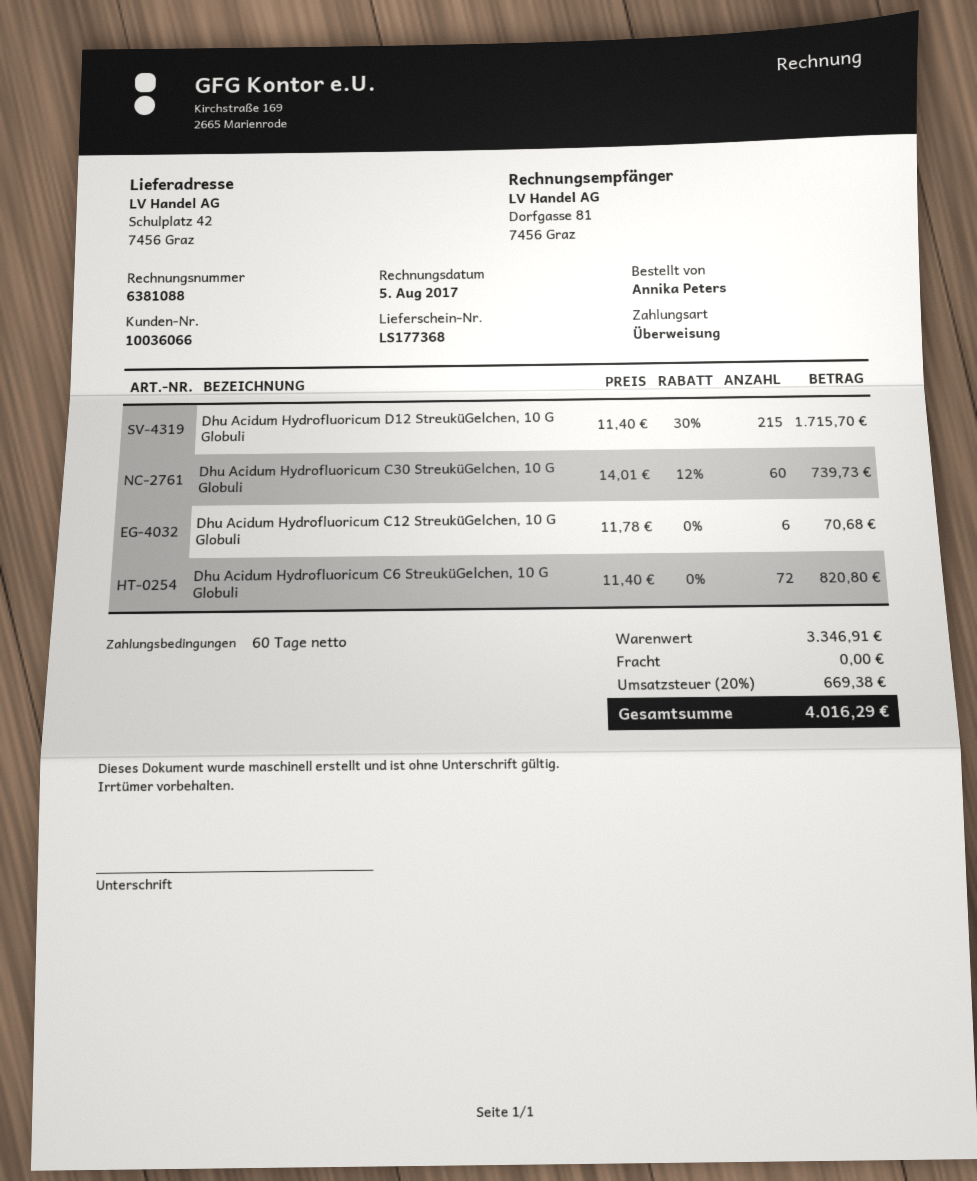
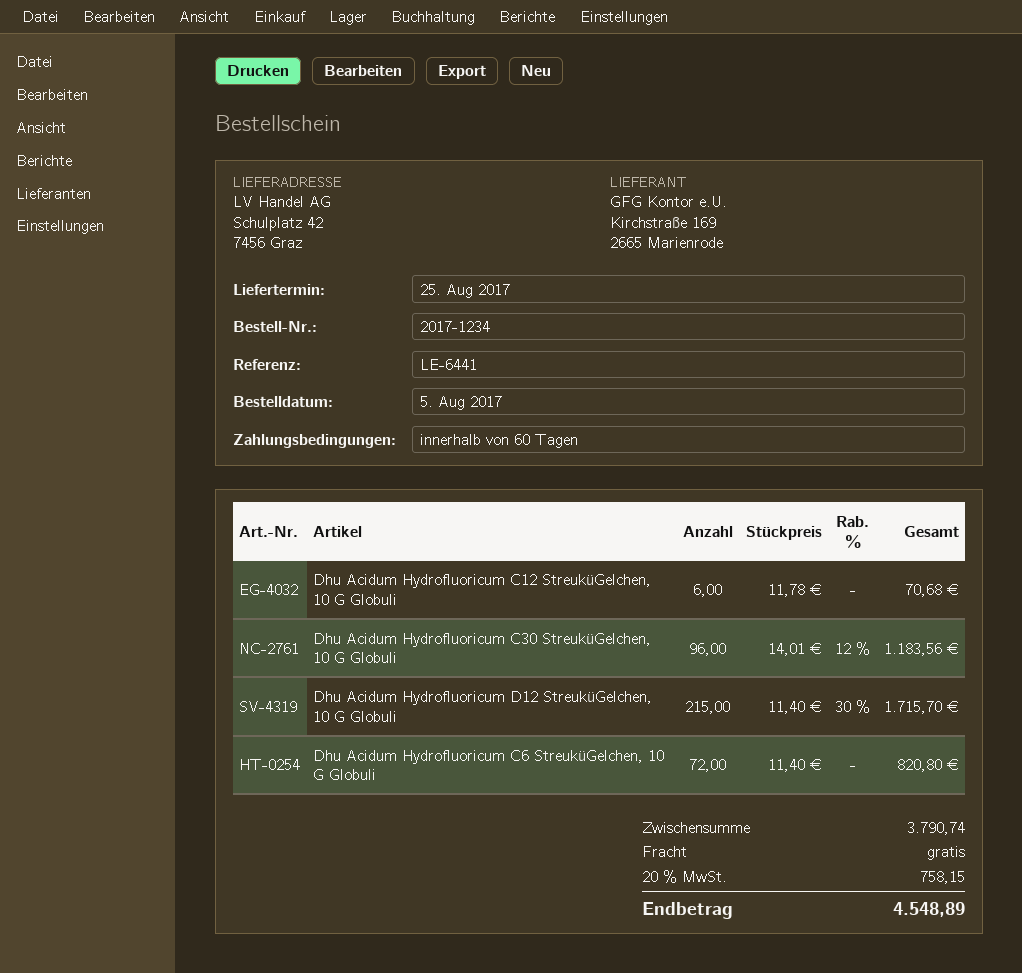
Dhu Acidum Hydrofluoricum C30 StreuküGelchen, 10 G Globuli: 60 x 14.01 - 12% = 739.73 -> 96 x 14.01 - 12% = 1183.56
subtotal: 3346.91 -> 3790.74
tax: 20% = 669.38 -> 20% = 758.15
total: 4016.29 -> 4548.89

